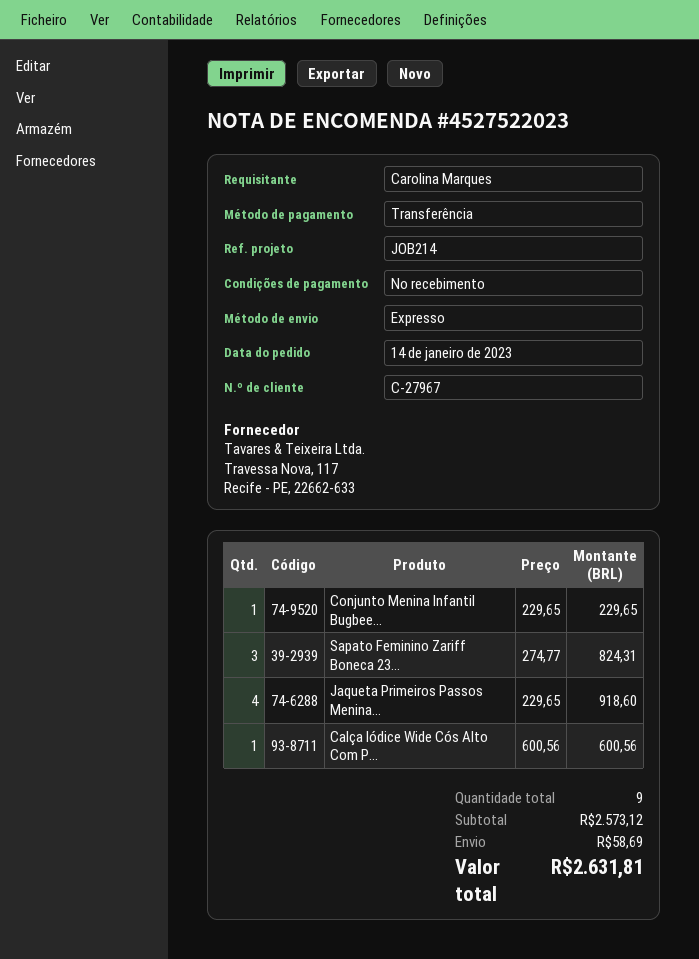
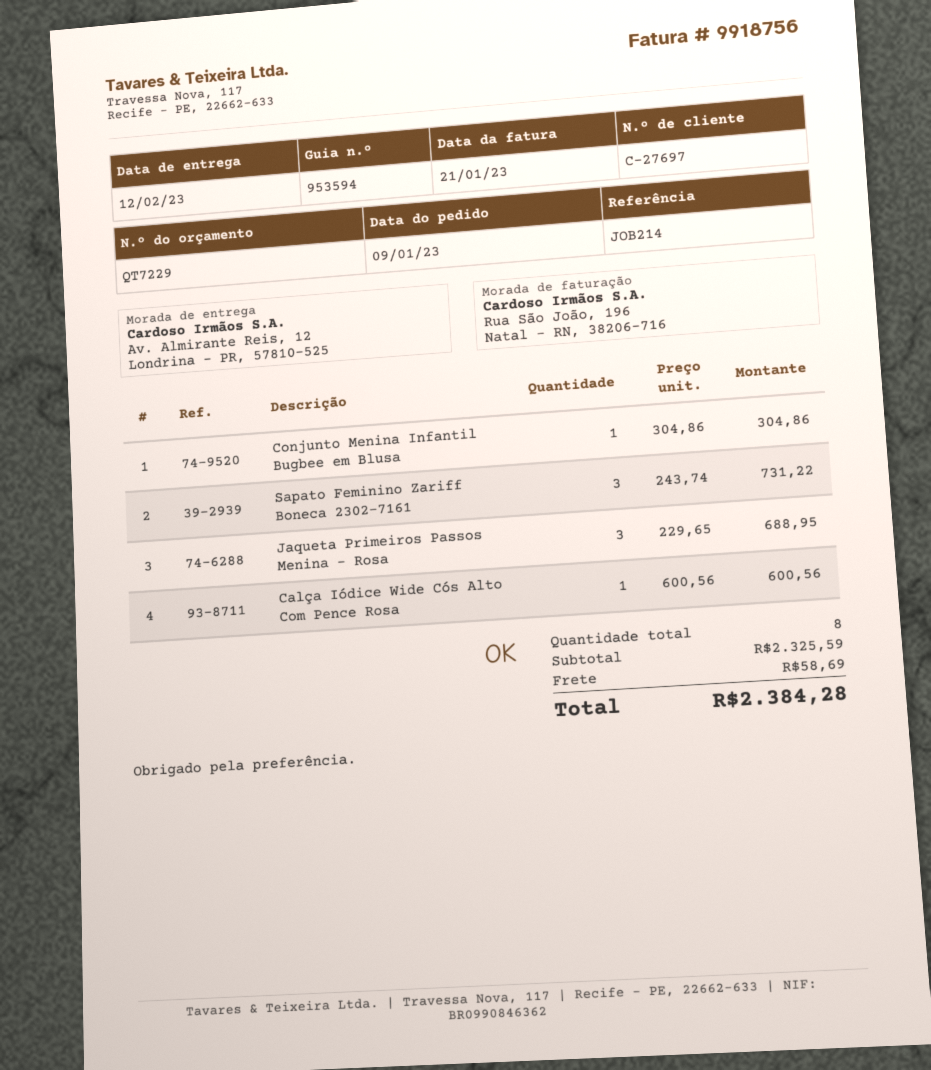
order date: 2023-01-14 -> 2023-01-09
customer number: C-27967 -> C-27697
Conjunto Menina Infantil Bugbee...: 1 x 229.65 = 229.65 -> 1 x 304.86 = 304.86
Sapato Feminino Zariff Boneca 23...: 3 x 274.77 = 824.31 -> 3 x 243.74 = 731.22
Jaqueta Primeiros Passos Menina...: 4 x 229.65 = 918.60 -> 3 x 229.65 = 688.95
total quantity: 9 -> 8
subtotal: 2573.12 -> 2325.59
total: 2631.81 -> 2384.28

